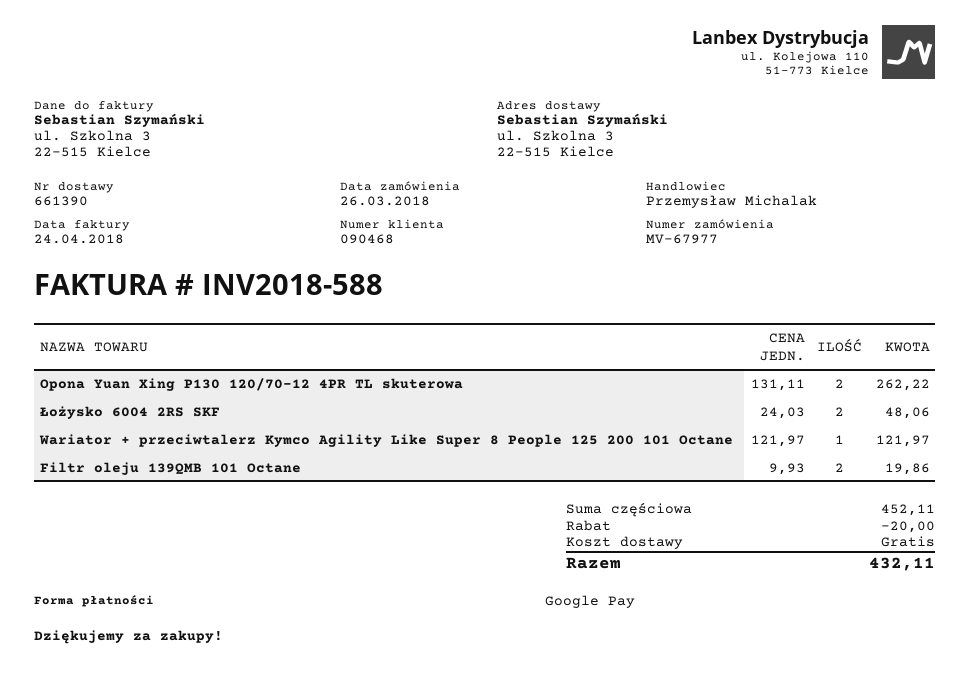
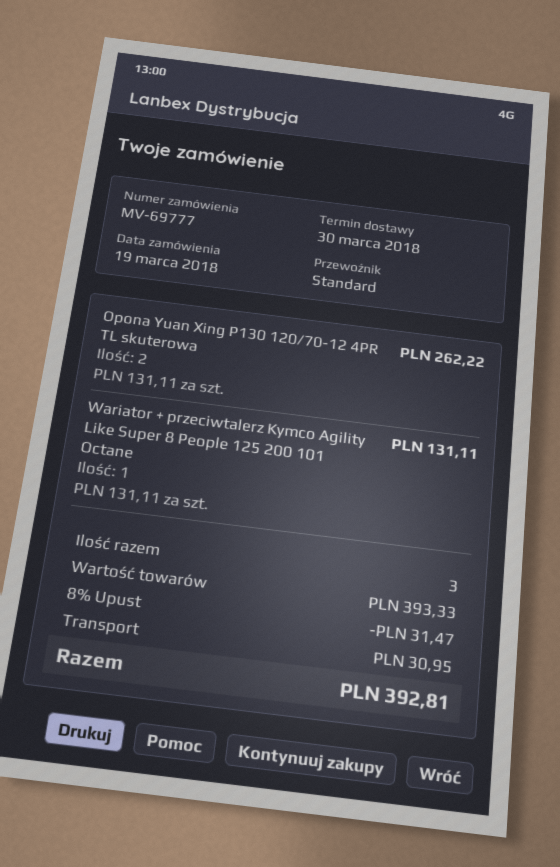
order number: MV-67977 -> MV-69777
order date: 2018-03-26 -> 2018-03-19
Łożysko 6004 2RS SKF: 2 x 24.03 = 48.06 -> none
Wariator + przeciwtalerz Kymco Agility Like Super 8 People 125 200 101 Octane: 1 x 121.97 = 121.97 -> 1 x 131.11 = 131.11
Filtr oleju 139QMB 101 Octane: 2 x 9.93 = 19.86 -> none
subtotal: 452.11 -> 393.33
discount: 20.00 -> 31.47
shipping: 0.00 -> 30.95
total: 432.11 -> 392.81

